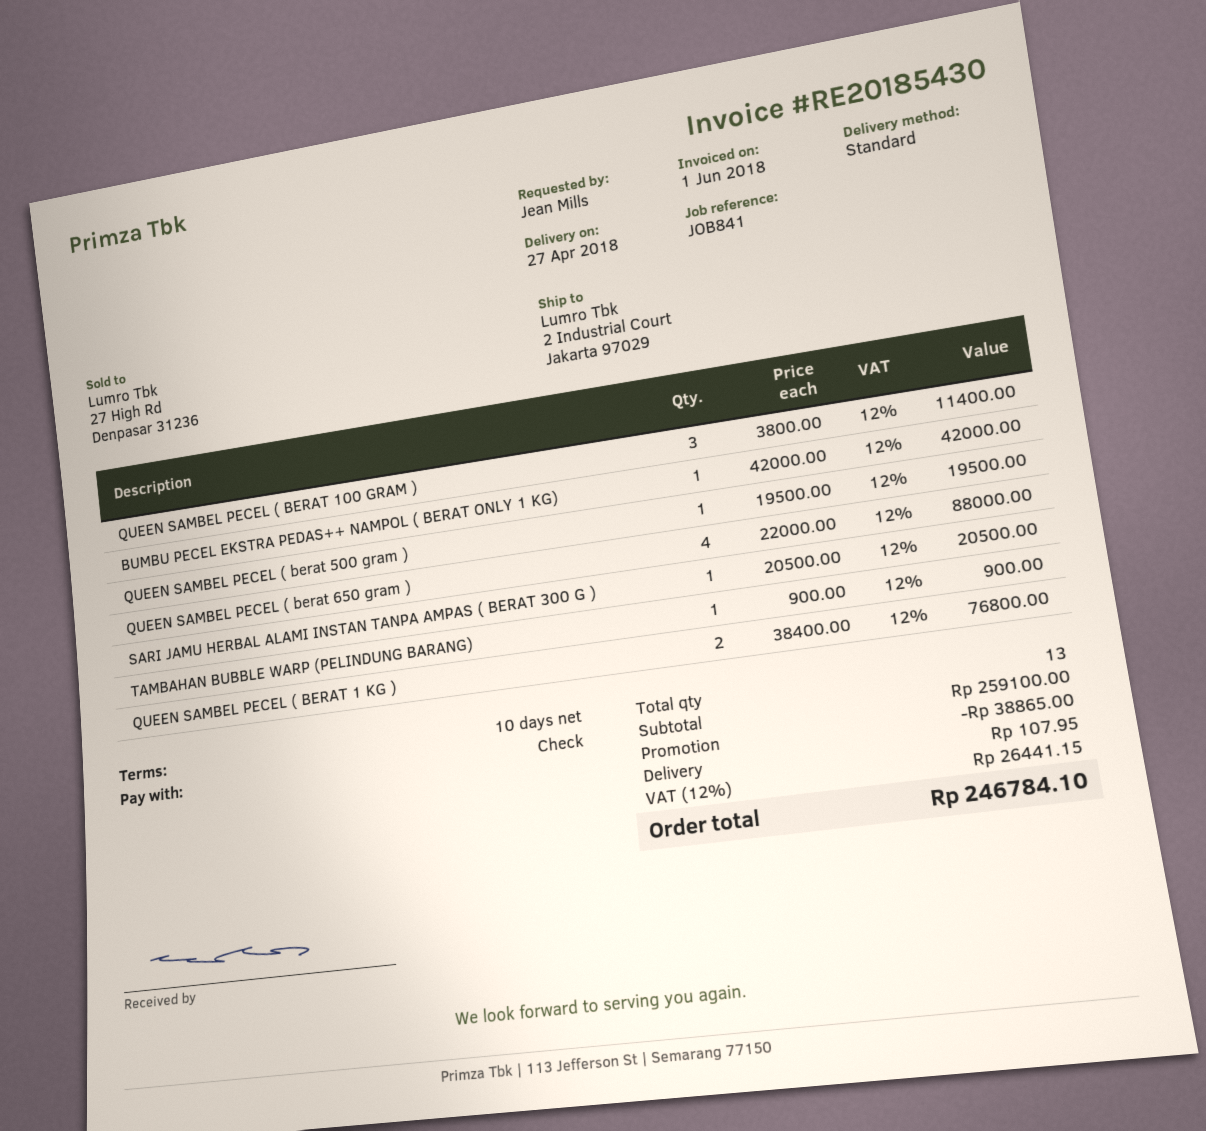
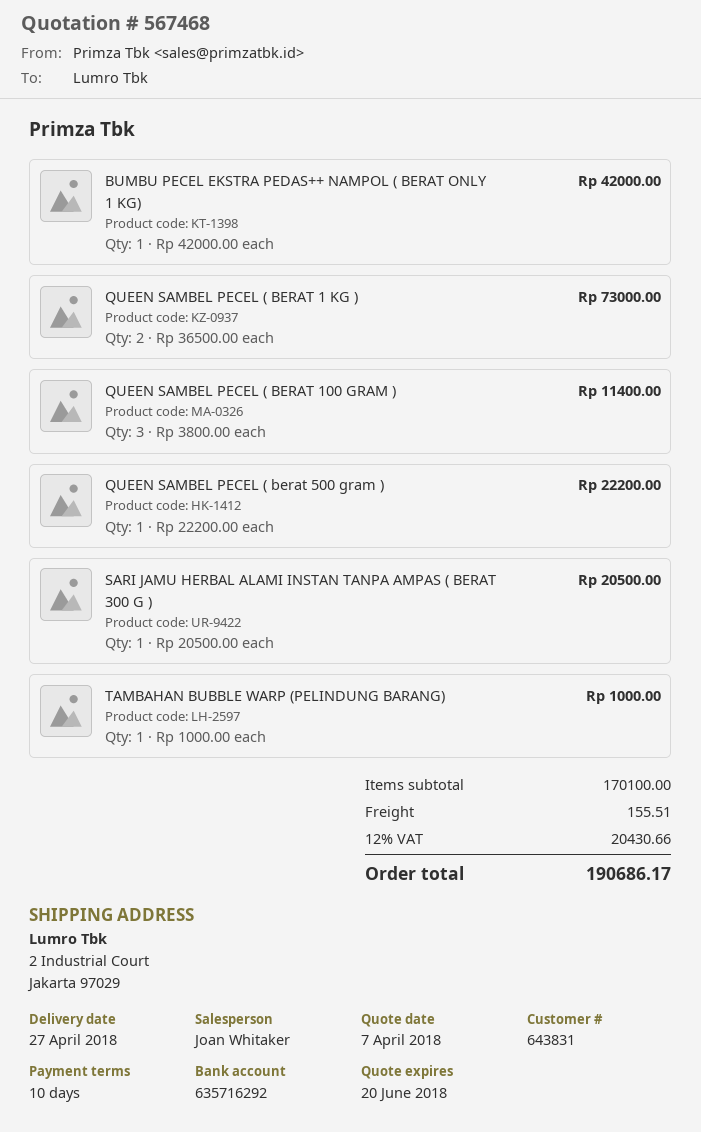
QUEEN SAMBEL PECEL ( berat 500 gram ): 1 x 19500.00 = 19500.00 -> 1 x 22200.00 = 22200.00
QUEEN SAMBEL PECEL ( berat 650 gram ): 4 x 22000.00 = 88000.00 -> none
TAMBAHAN BUBBLE WARP (PELINDUNG BARANG): 1 x 900.00 = 900.00 -> 1 x 1000.00 = 1000.00
QUEEN SAMBEL PECEL ( BERAT 1 KG ): 2 x 38400.00 = 76800.00 -> 2 x 36500.00 = 73000.00
subtotal: 259100.00 -> 170100.00
discount: 38865.00 -> none
shipping: 107.95 -> 155.51
tax: 12% = 26441.15 -> 12% = 20430.66
total: 246784.10 -> 190686.17

